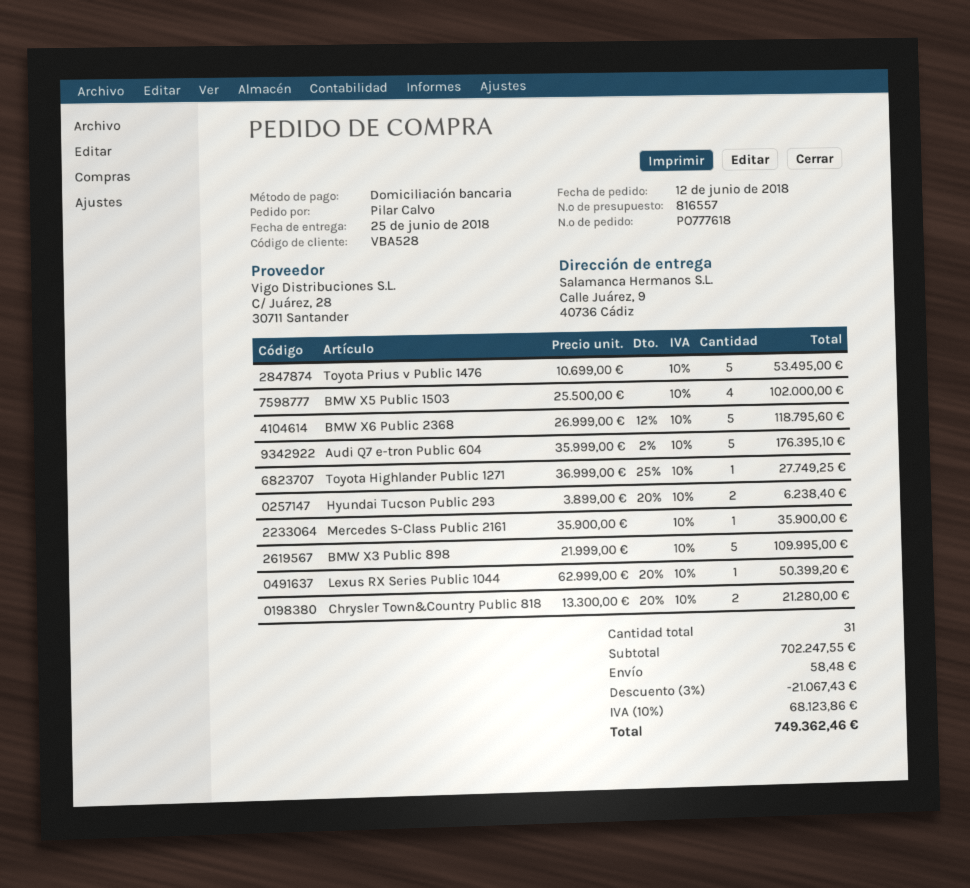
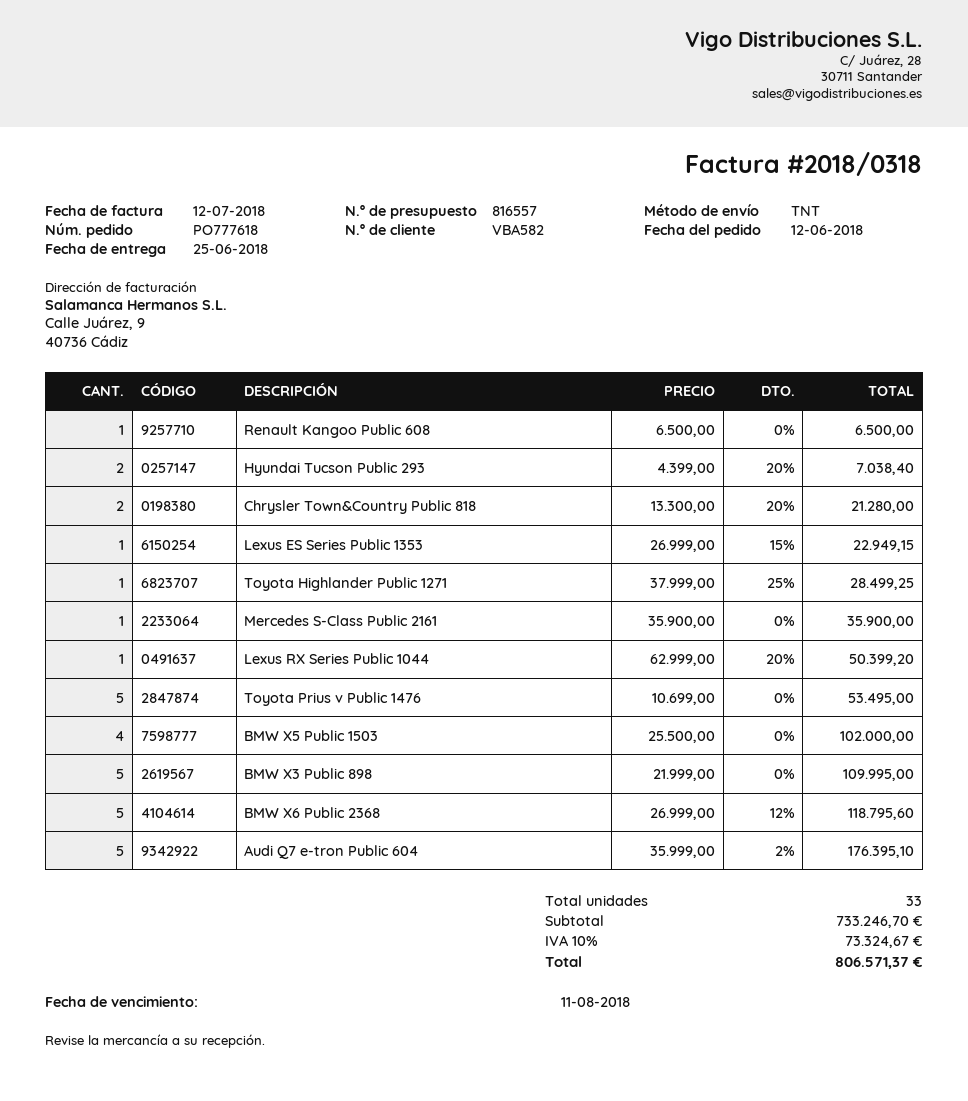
customer number: VBA528 -> VBA582
Toyota Highlander Public 1271: 1 x 36999.00 - 25% = 27749.25 -> 1 x 37999.00 - 25% = 28499.25
Hyundai Tucson Public 293: 2 x 3899.00 - 20% = 6238.40 -> 2 x 4399.00 - 20% = 7038.40
Renault Kangoo Public 608: none -> 1 x 6500.00 = 6500.00
Lexus ES Series Public 1353: none -> 1 x 26999.00 - 15% = 22949.15
total quantity: 31 -> 33
subtotal: 702247.55 -> 733246.70
discount: 3% = 21067.43 -> none
shipping: 58.48 -> none
tax: 10% = 68123.86 -> 10% = 73324.67
total: 749362.46 -> 806571.37

